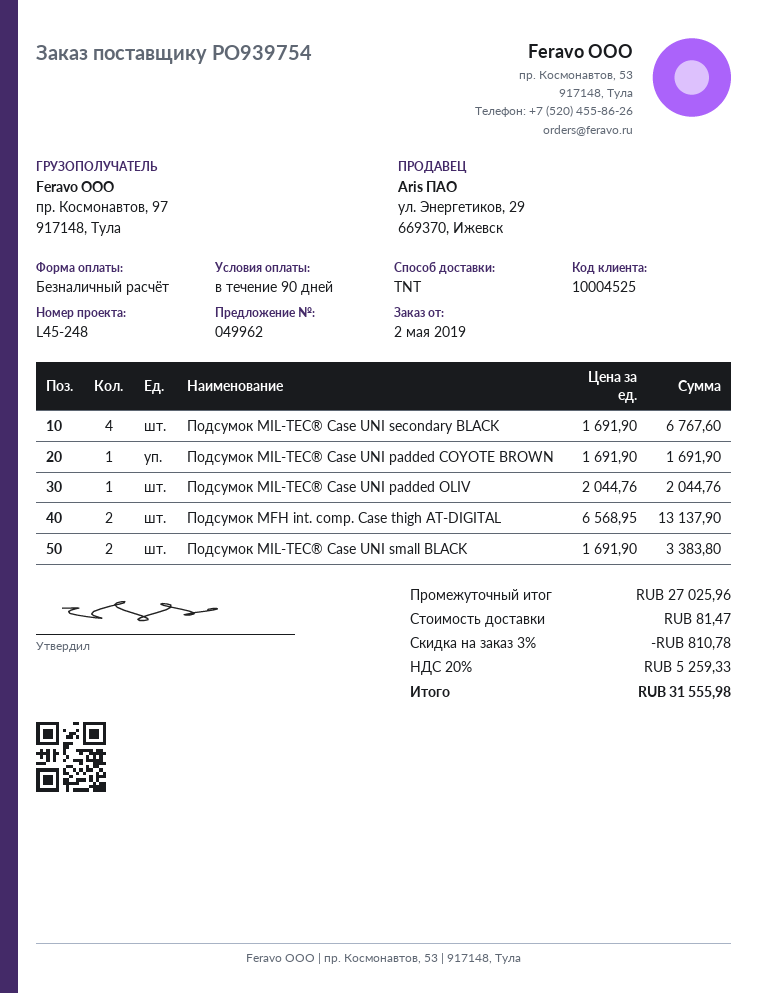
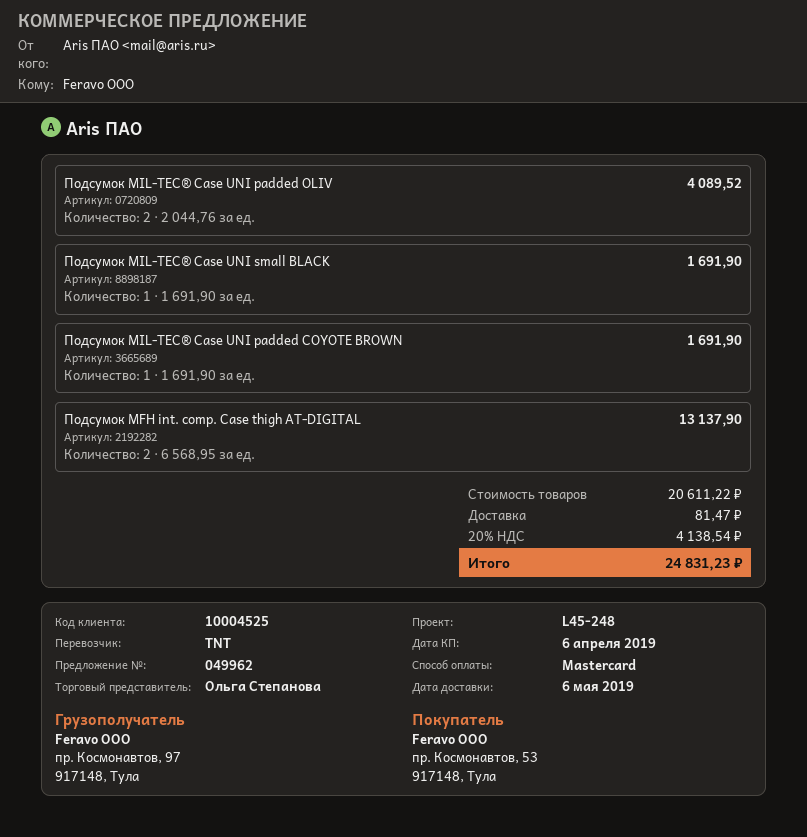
payment method: bank transfer -> Mastercard
Подсумок MIL-TEC® Case UNI secondary BLACK: 4 x 1691.90 = 6767.60 -> none
Подсумок MIL-TEC® Case UNI padded OLIV: 1 x 2044.76 = 2044.76 -> 2 x 2044.76 = 4089.52
Подсумок MIL-TEC® Case UNI small BLACK: 2 x 1691.90 = 3383.80 -> 1 x 1691.90 = 1691.90
subtotal: 27025.96 -> 20611.22
discount: 3% = 810.78 -> none
tax: 20% = 5259.33 -> 20% = 4138.54
total: 31555.98 -> 24831.23

